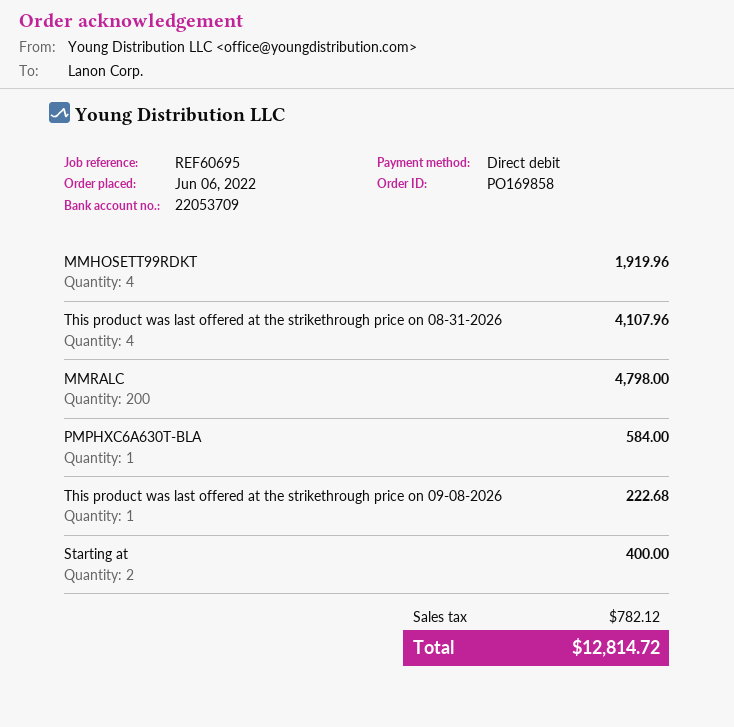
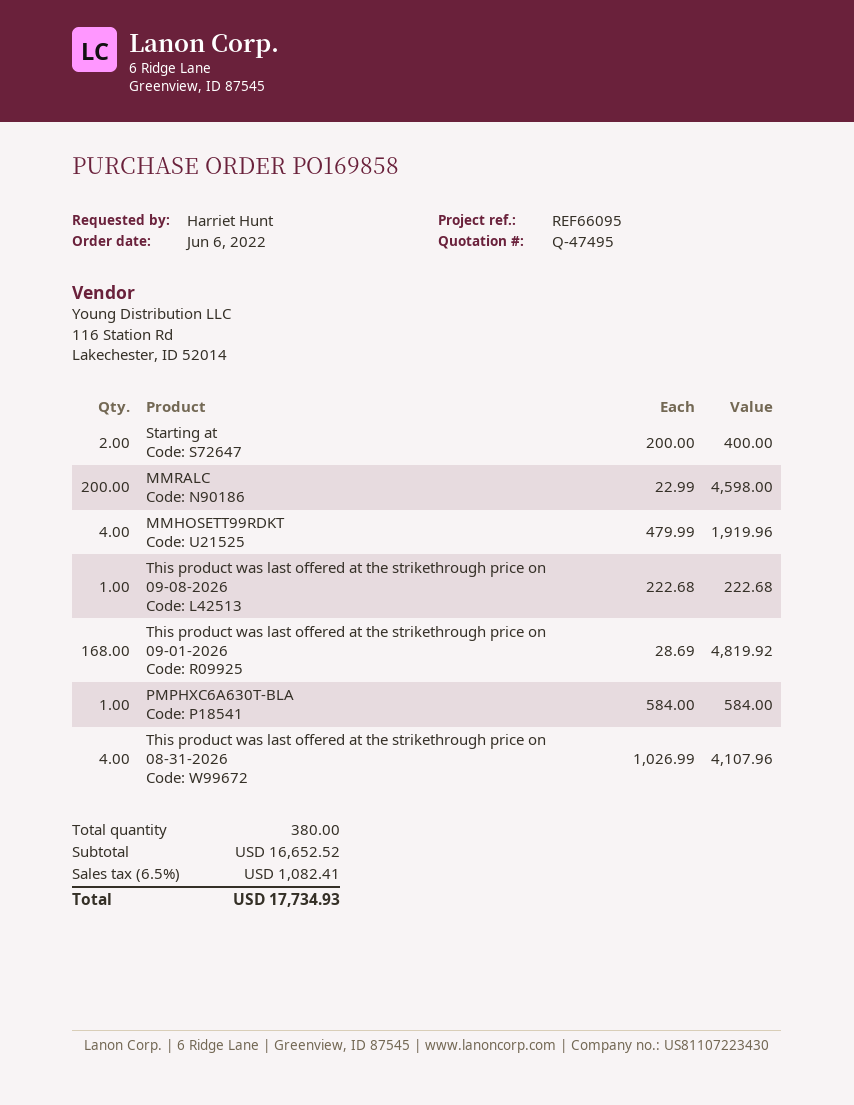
reference: REF60695 -> REF66095
MMRALC: 200 for 4798.00 -> 200 for 4598.00
This product was last offered at the strikethrough price on 09-01-2026: none -> 168 for 4819.92
tax: 782.12 -> 1082.41
total: 12814.72 -> 17734.93

